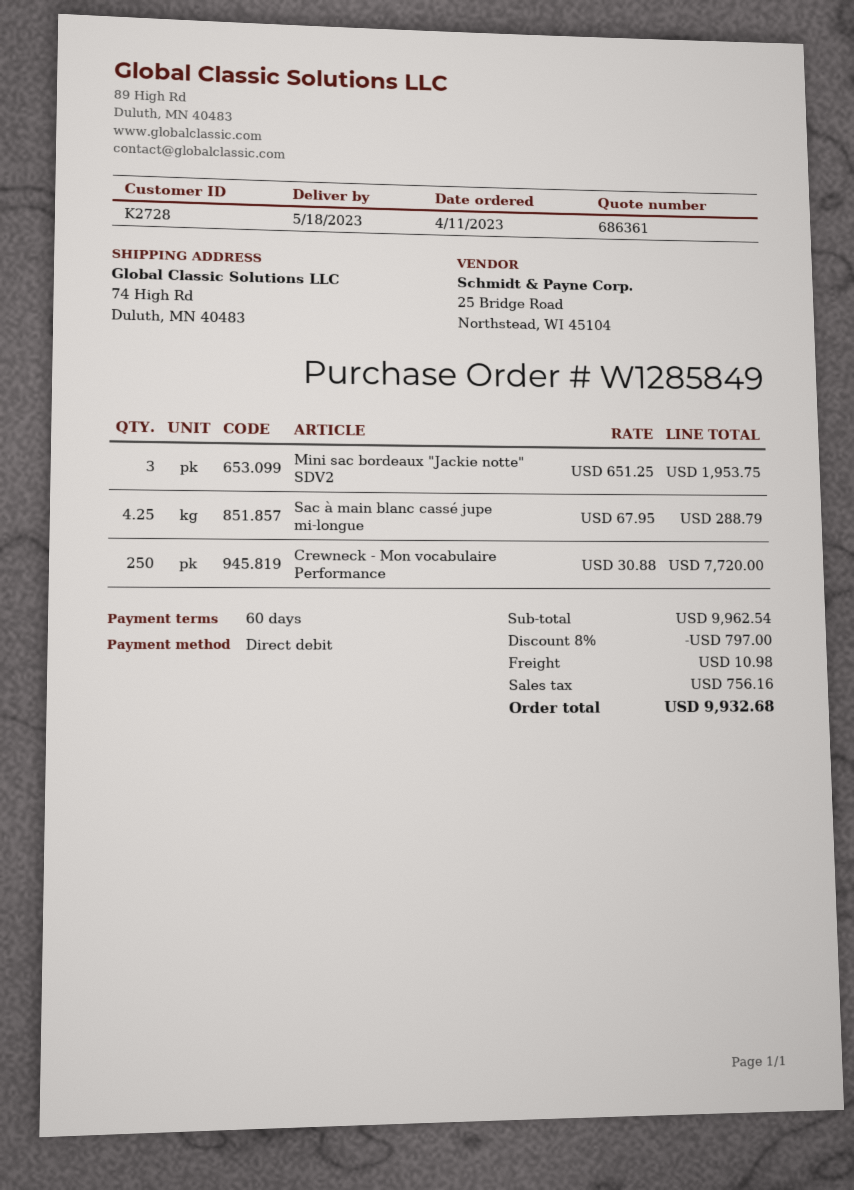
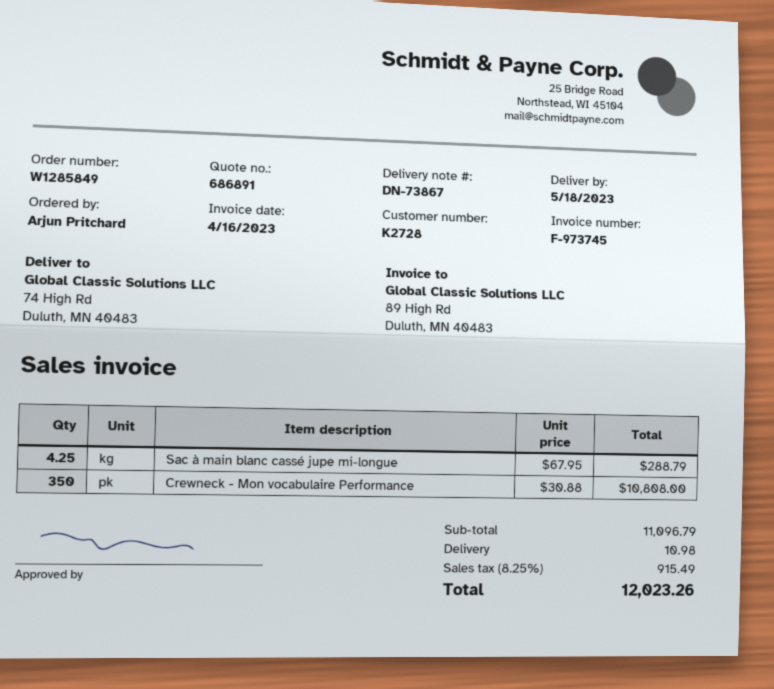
quote number: 686361 -> 686891
Mini sac bordeaux "Jackie notte" SDV2: 3 x 651.25 = 1953.75 -> none
Crewneck - Mon vocabulaire Performance: 250 x 30.88 = 7720.00 -> 350 x 30.88 = 10808.00
subtotal: 9962.54 -> 11096.79
discount: 8% = 797.00 -> none
tax: 756.16 -> 915.49
total: 9932.68 -> 12023.26

